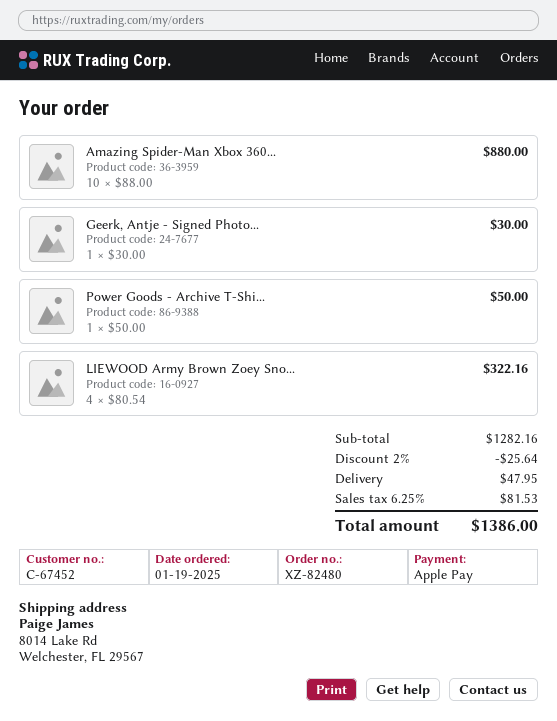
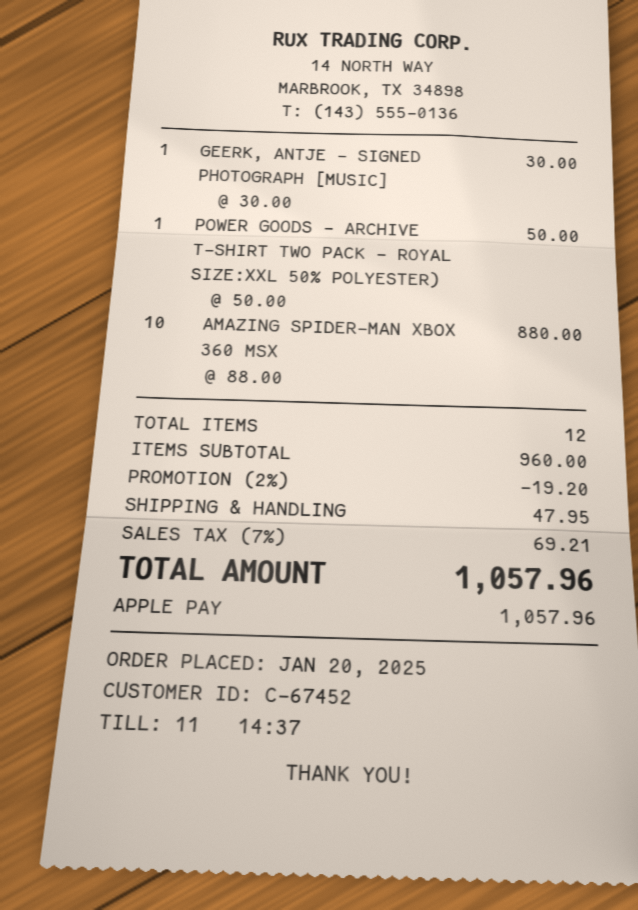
order date: 2025-01-19 -> 2025-01-20
LIEWOOD Army Brown Zoey Sno...: 4 x 80.54 = 322.16 -> none
subtotal: 1282.16 -> 960.00
discount: 2% = 25.64 -> 2% = 19.20
tax: 6.25% = 81.53 -> 7% = 69.21
total: 1386.00 -> 1057.96

